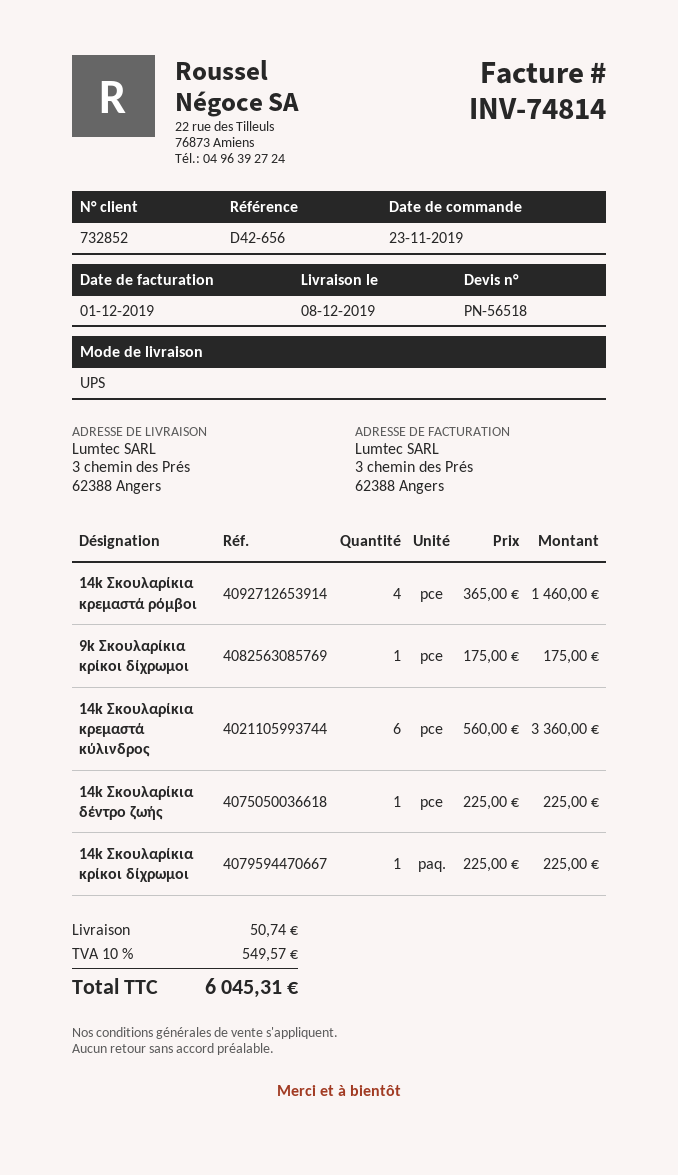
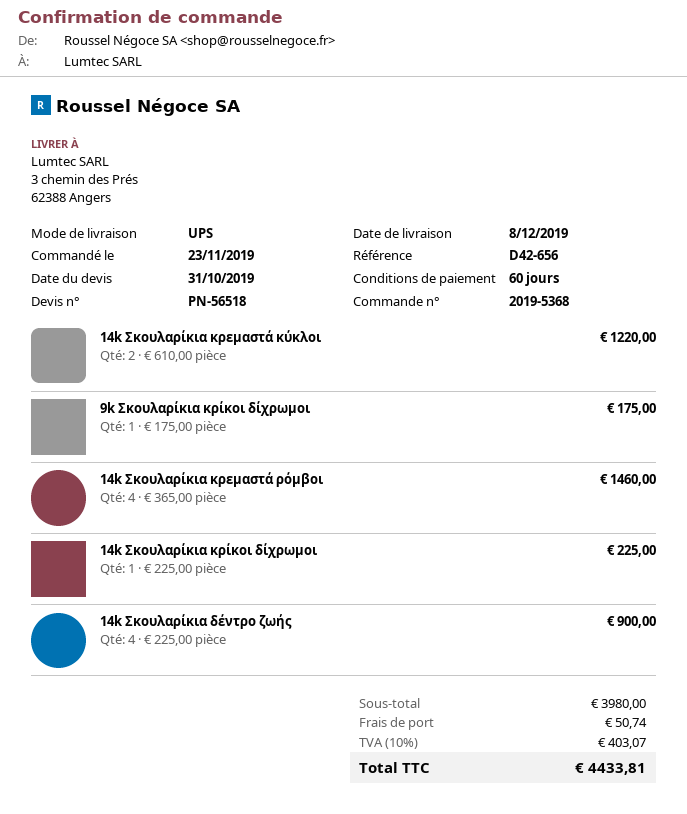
14k Σκουλαρίκια κρεμαστά κύλινδρος: 6 x 560.00 = 3360.00 -> none
14k Σκουλαρίκια δέντρο ζωής: 1 x 225.00 = 225.00 -> 4 x 225.00 = 900.00
14k Σκουλαρίκια κρεμαστά κύκλοι: none -> 2 x 610.00 = 1220.00
tax: 10% = 549.57 -> 10% = 403.07
total: 6045.31 -> 4433.81

